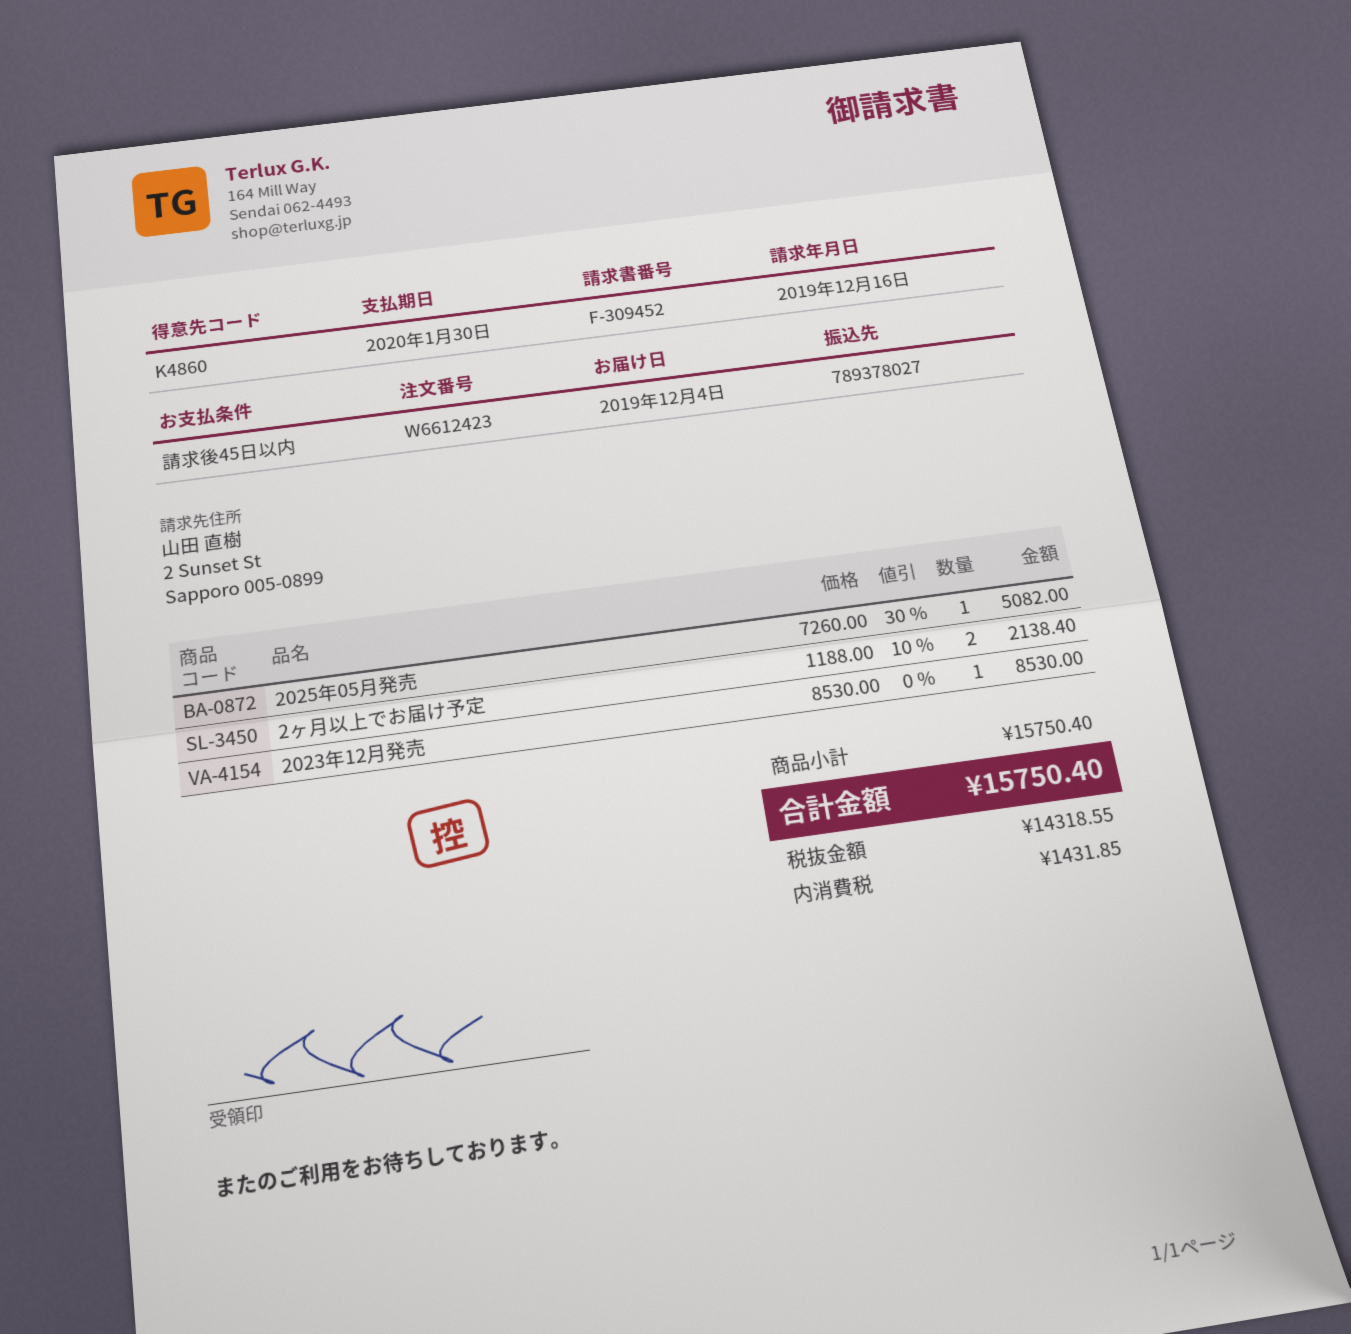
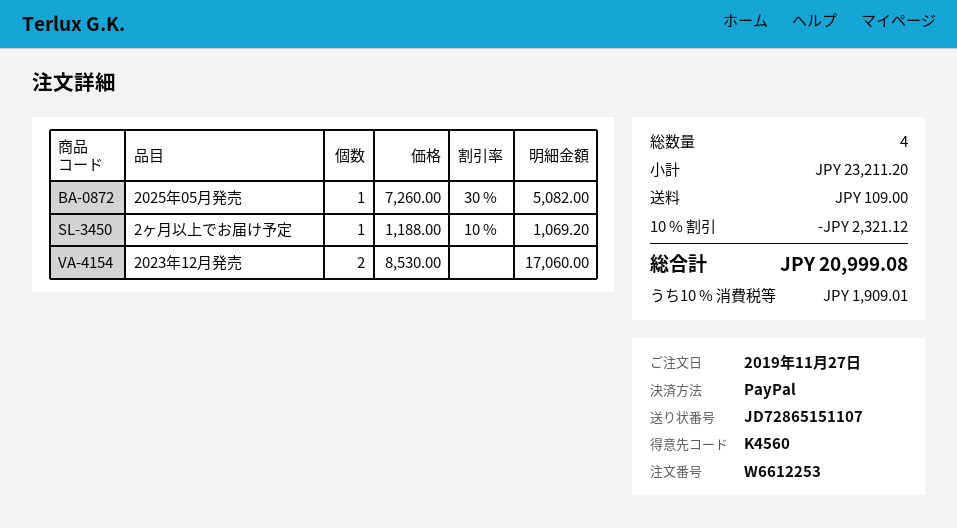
order number: W6612423 -> W6612253
customer number: K4860 -> K4560
2ヶ月以上でお届け予定: 2 x 1188.00 - 10% = 2138.40 -> 1 x 1188.00 - 10% = 1069.20
2023年12月発売: 1 x 8530.00 = 8530.00 -> 2 x 8530.00 = 17060.00
subtotal: 15750.40 -> 23211.20
discount: none -> 10% = 2321.12
shipping: none -> 109.00
tax: 1431.85 -> 1909.01
total: 15750.40 -> 20999.08

